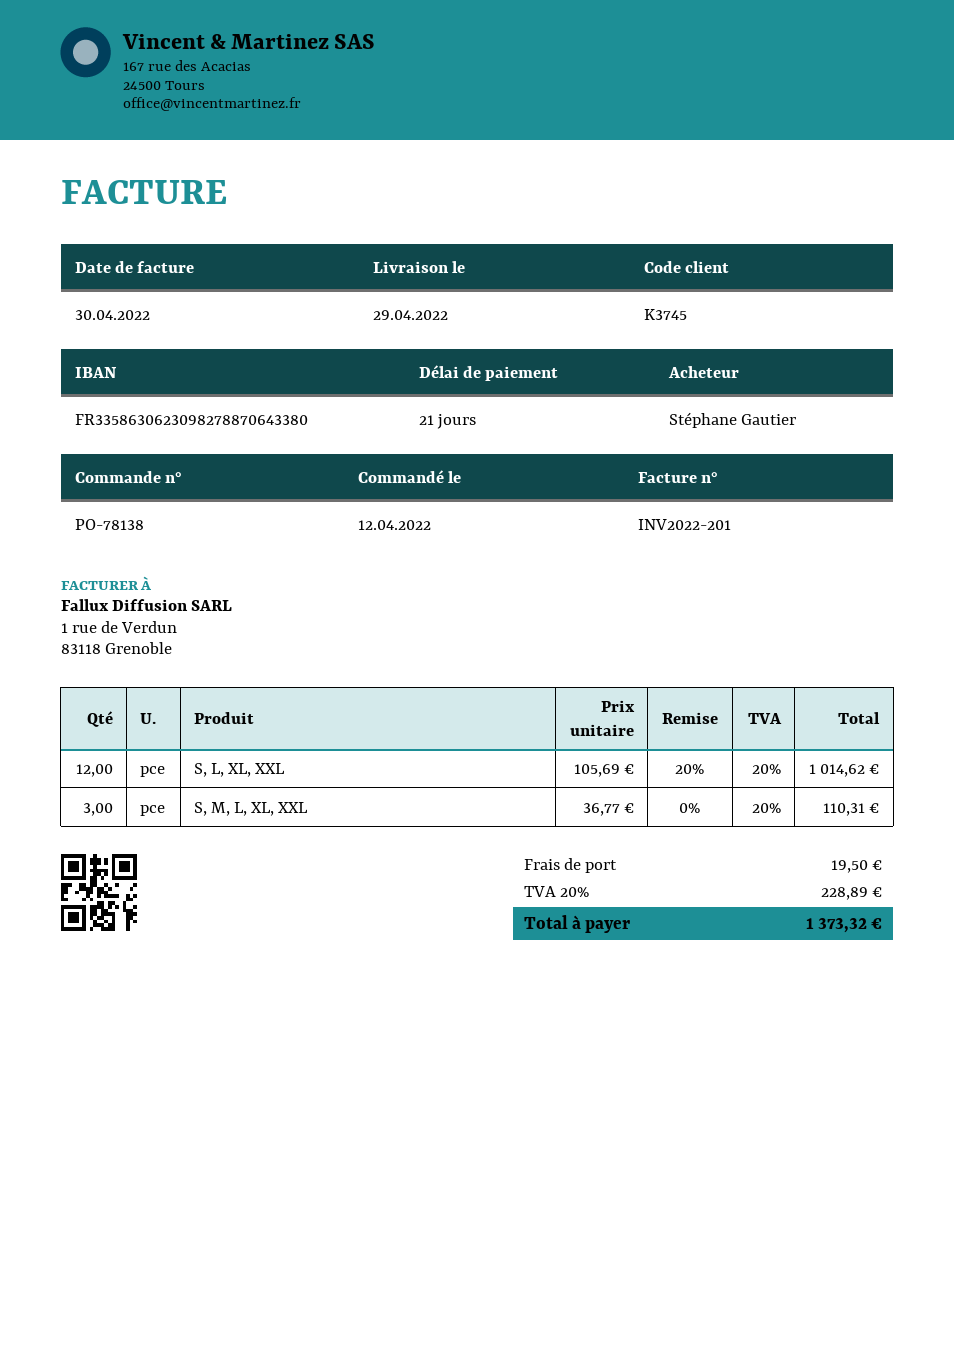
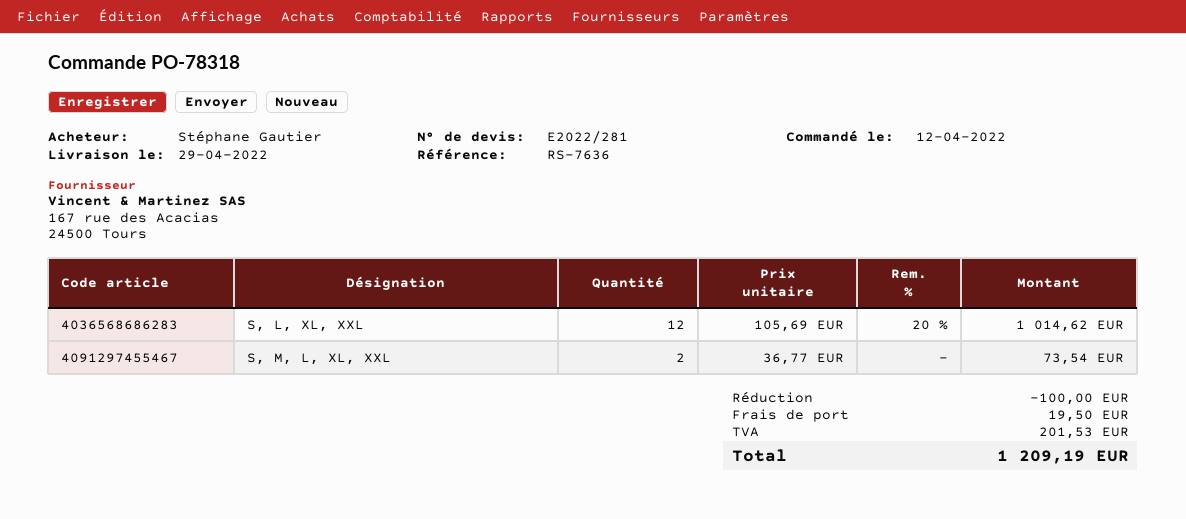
order number: PO-78138 -> PO-78318
S, M, L, XL, XXL: 3 x 36.77 = 110.31 -> 2 x 36.77 = 73.54
discount: none -> 100.00
tax: 228.89 -> 201.53
total: 1373.32 -> 1209.19

